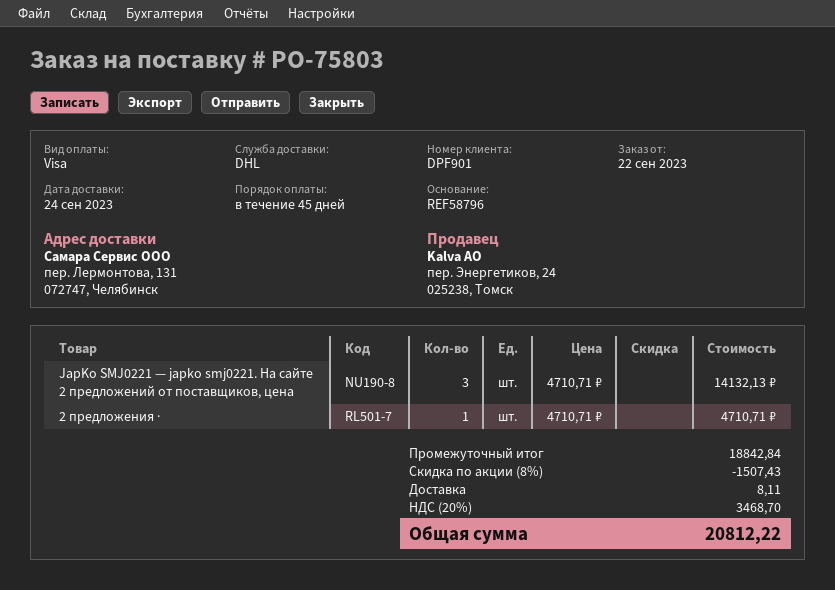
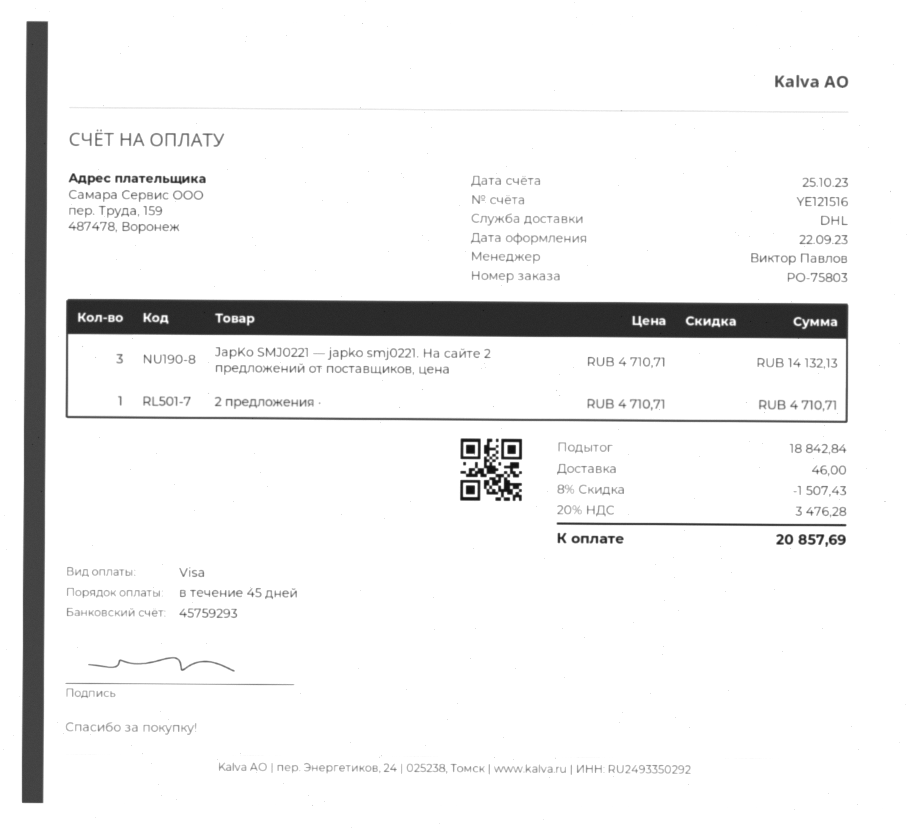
shipping: 8.11 -> 46.00
tax: 20% = 3468.70 -> 20% = 3476.28
total: 20812.22 -> 20857.69

